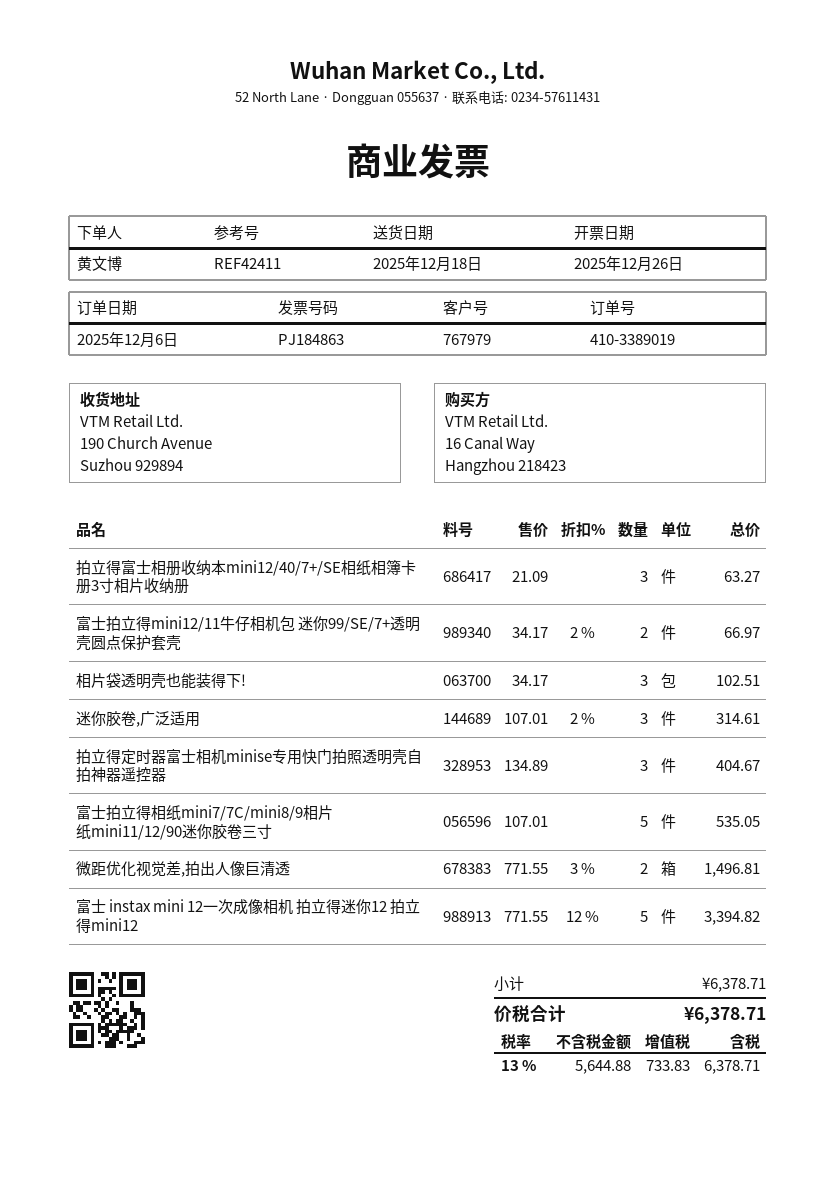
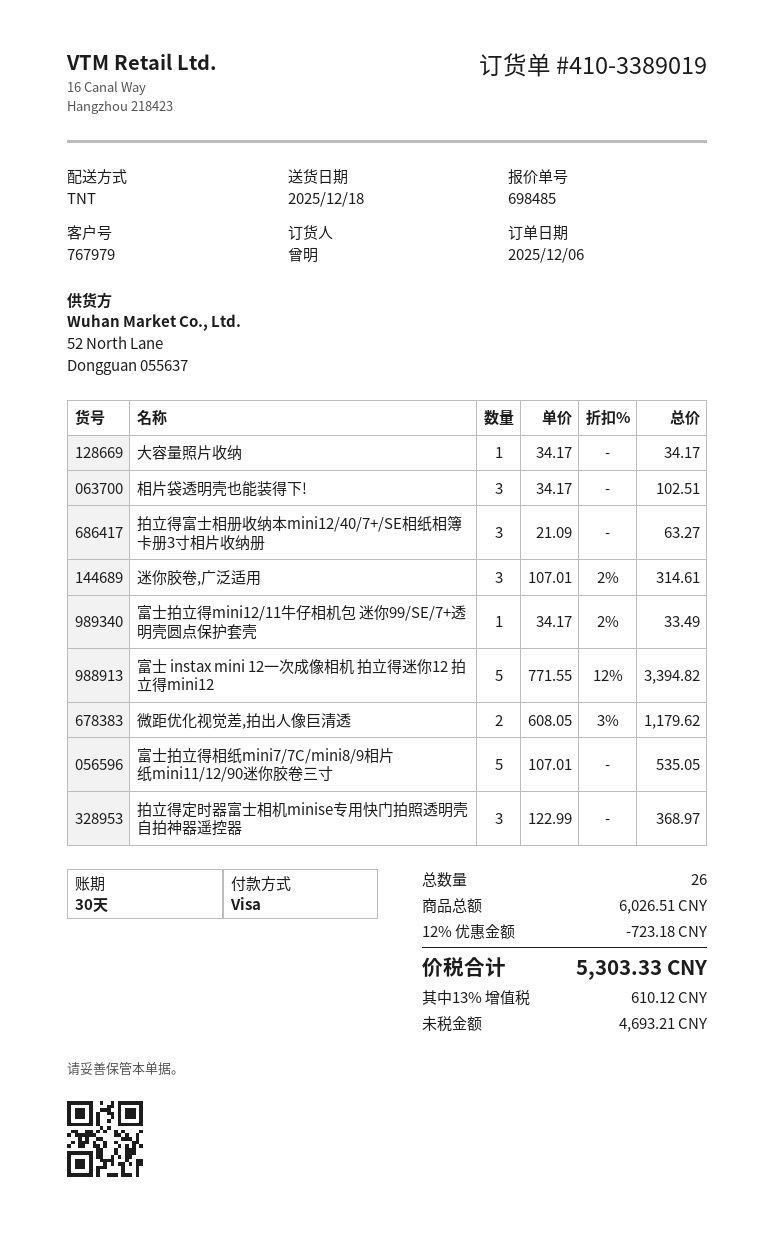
ordered by: 黄文博 -> 曾明
富士拍立得mini12/11牛仔相机包 迷你99/SE/7+透明壳圆点保护套壳: 2 x 34.17 - 2% = 66.97 -> 1 x 34.17 - 2% = 33.49
拍立得定时器富士相机minise专用快门拍照透明壳自拍神器遥控器: 3 x 134.89 = 404.67 -> 3 x 122.99 = 368.97
微距优化视觉差,拍出人像巨清透: 2 x 771.55 - 3% = 1496.81 -> 2 x 608.05 - 3% = 1179.62
大容量照片收纳: none -> 1 x 34.17 = 34.17
subtotal: 6378.71 -> 6026.51
discount: none -> 12% = 723.18
net: 5644.88 -> 4693.21
tax: 13% = 733.83 -> 13% = 610.12
total: 6378.71 -> 5303.33

